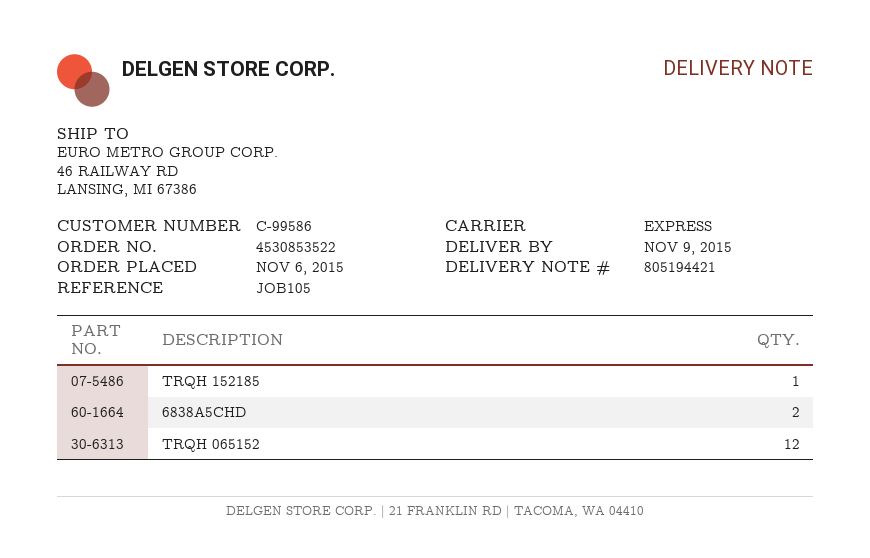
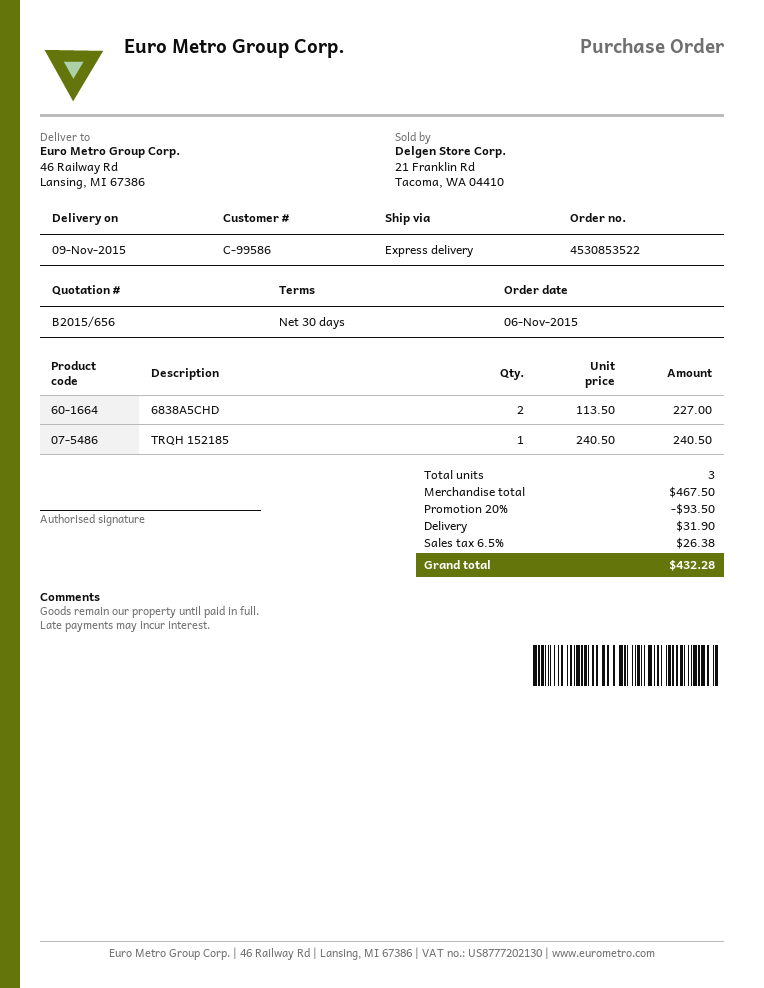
TRQH 065152: 12 -> none

